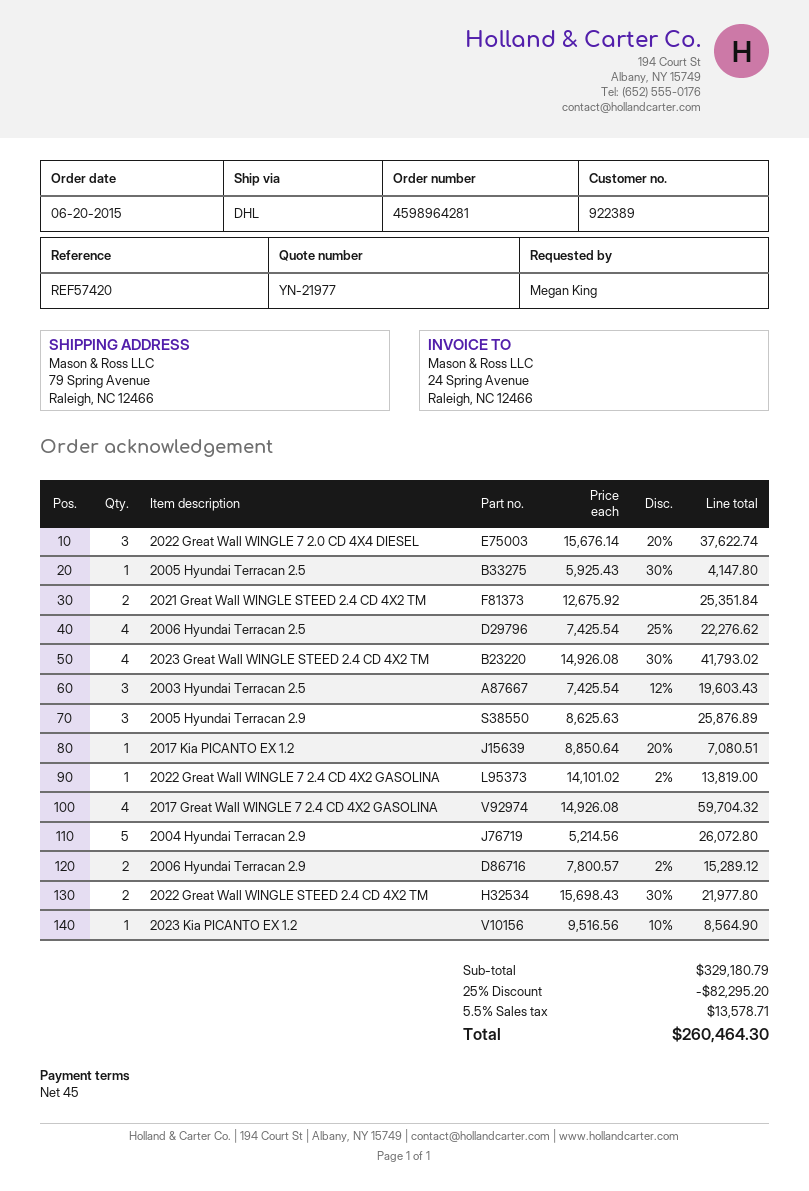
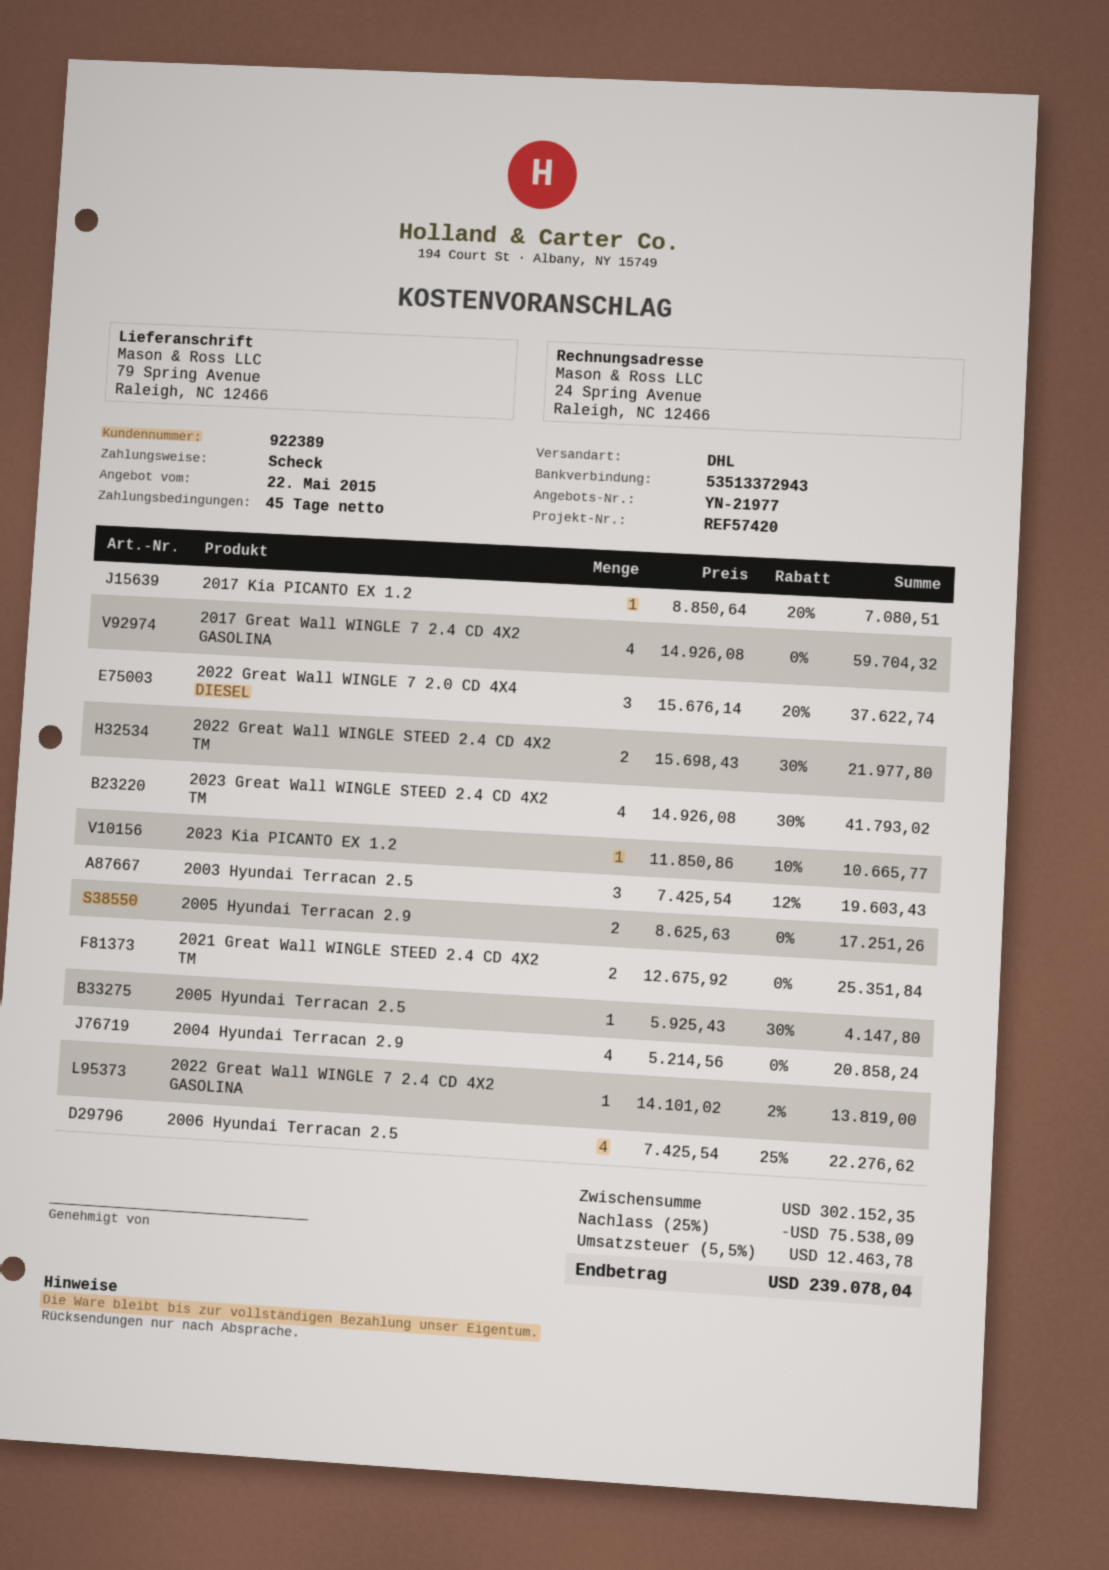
2005 Hyundai Terracan 2.9: 3 x 8625.63 = 25876.89 -> 2 x 8625.63 = 17251.26
2004 Hyundai Terracan 2.9: 5 x 5214.56 = 26072.80 -> 4 x 5214.56 = 20858.24
2006 Hyundai Terracan 2.9: 2 x 7800.57 - 2% = 15289.12 -> none
2023 Kia PICANTO EX 1.2: 1 x 9516.56 - 10% = 8564.90 -> 1 x 11850.86 - 10% = 10665.77
subtotal: 329180.79 -> 302152.35
discount: 25% = 82295.20 -> 25% = 75538.09
tax: 5.5% = 13578.71 -> 5.5% = 12463.78
total: 260464.30 -> 239078.04

